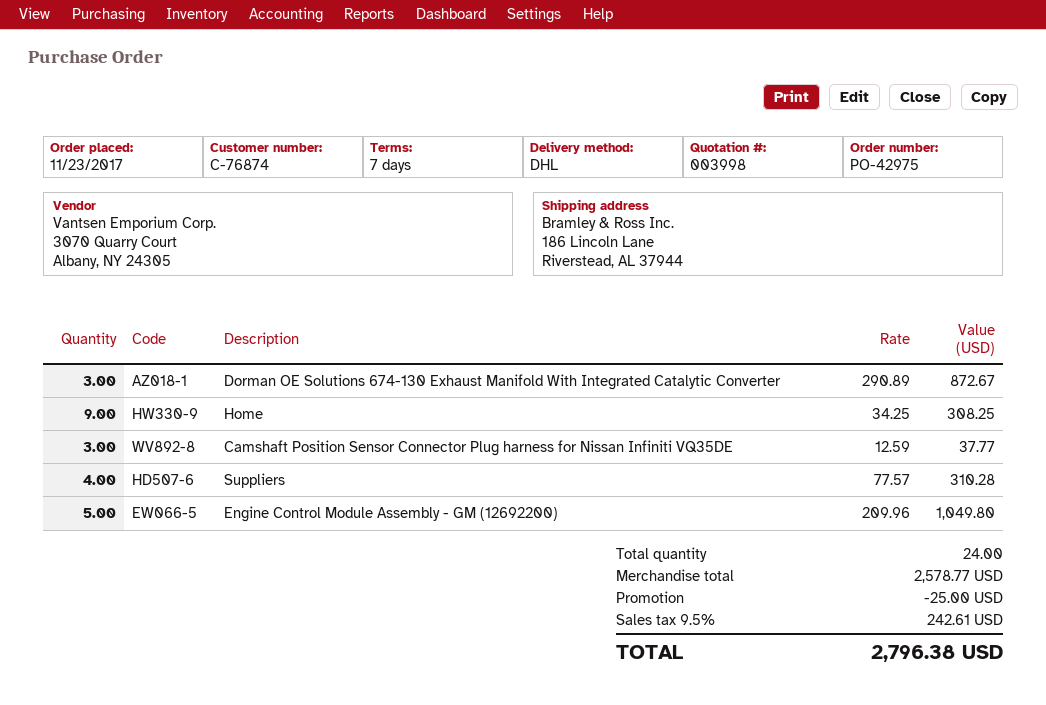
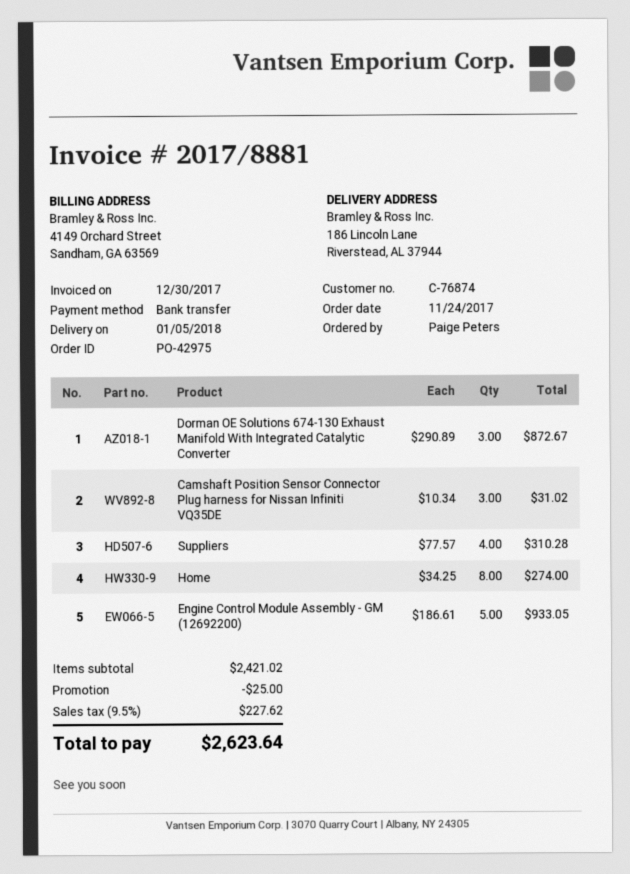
order date: 2017-11-23 -> 2017-11-24
Home: 9 x 34.25 = 308.25 -> 8 x 34.25 = 274.00
Camshaft Position Sensor Connector Plug harness for Nissan Infiniti VQ35DE: 3 x 12.59 = 37.77 -> 3 x 10.34 = 31.02
Engine Control Module Assembly - GM (12692200): 5 x 209.96 = 1049.80 -> 5 x 186.61 = 933.05
subtotal: 2578.77 -> 2421.02
tax: 9.5% = 242.61 -> 9.5% = 227.62
total: 2796.38 -> 2623.64

